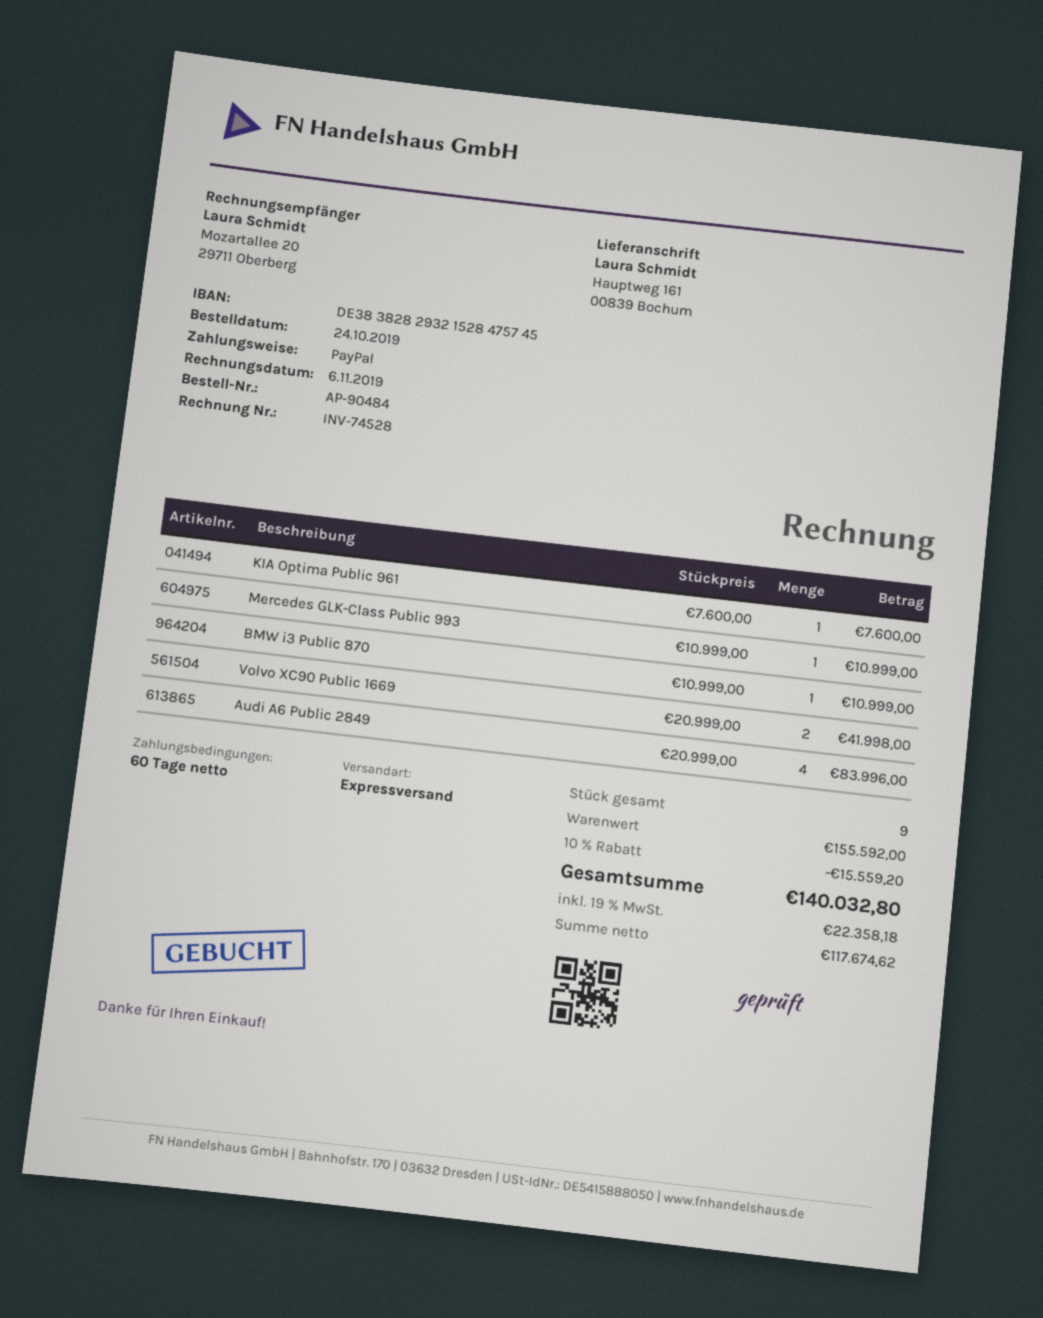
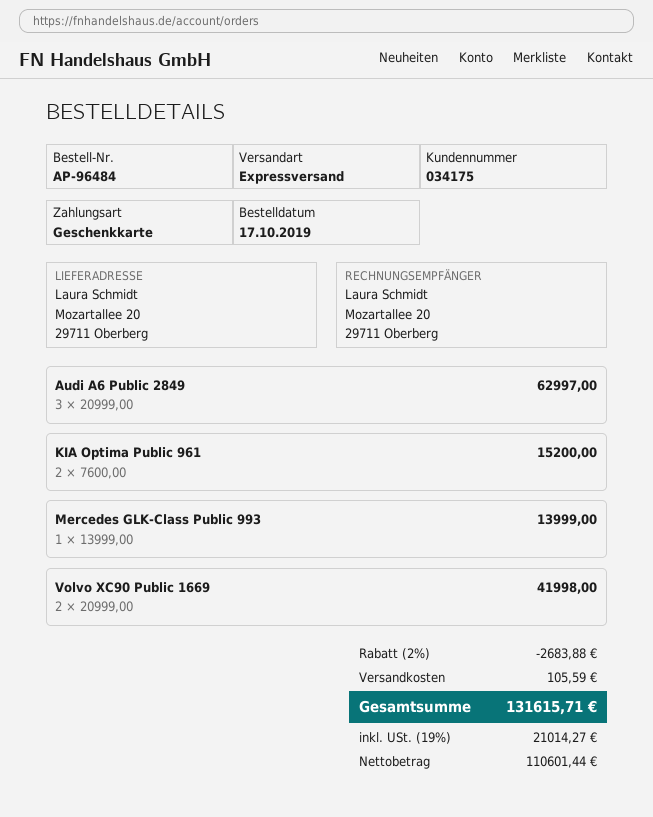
order number: AP-90484 -> AP-96484
order date: 2019-10-24 -> 2019-10-17
payment method: PayPal -> gift card
ship to: Hauptweg 161, 00839 Bochum -> Mozartallee 20, 29711 Oberberg
KIA Optima Public 961: 1 x 7600.00 = 7600.00 -> 2 x 7600.00 = 15200.00
Mercedes GLK-Class Public 993: 1 x 10999.00 = 10999.00 -> 1 x 13999.00 = 13999.00
BMW i3 Public 870: 1 x 10999.00 = 10999.00 -> none
Audi A6 Public 2849: 4 x 20999.00 = 83996.00 -> 3 x 20999.00 = 62997.00
discount: 10% = 15559.20 -> 2% = 2683.88
shipping: none -> 105.59
net: 117674.62 -> 110601.44
tax: 19% = 22358.18 -> 19% = 21014.27
total: 140032.80 -> 131615.71

